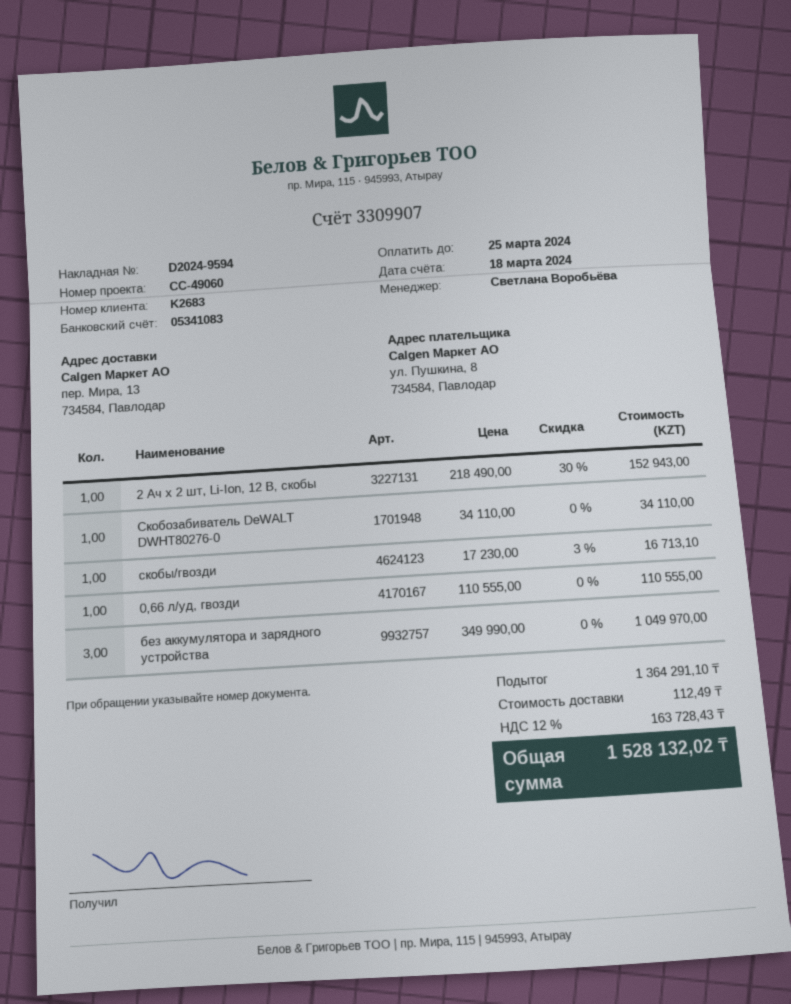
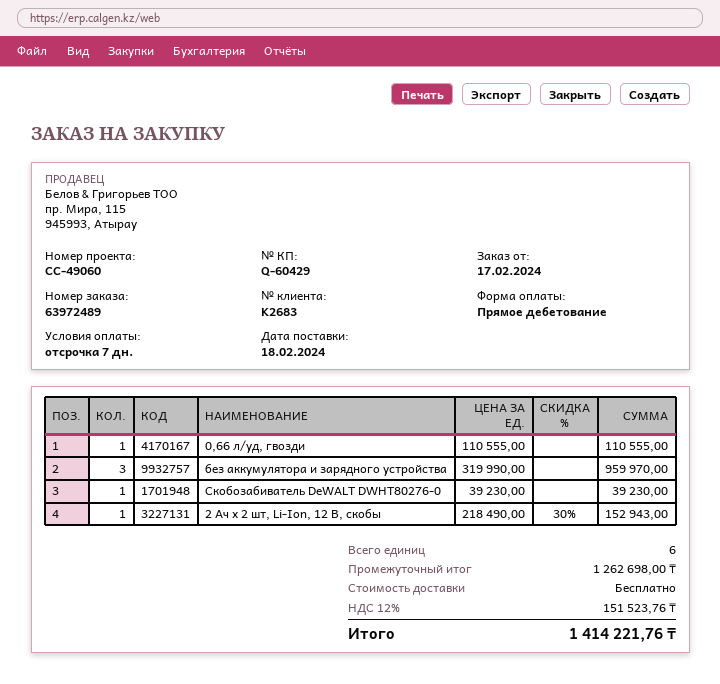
Скобозабиватель DeWALT DWHT80276-0: 1 x 34110.00 = 34110.00 -> 1 x 39230.00 = 39230.00
скобы/гвозди: 1 x 17230.00 - 3% = 16713.10 -> none
без аккумулятора и зарядного устройства: 3 x 349990.00 = 1049970.00 -> 3 x 319990.00 = 959970.00
subtotal: 1364291.10 -> 1262698.00
shipping: 112.49 -> 0.00
tax: 12% = 163728.43 -> 12% = 151523.76
total: 1528132.02 -> 1414221.76

